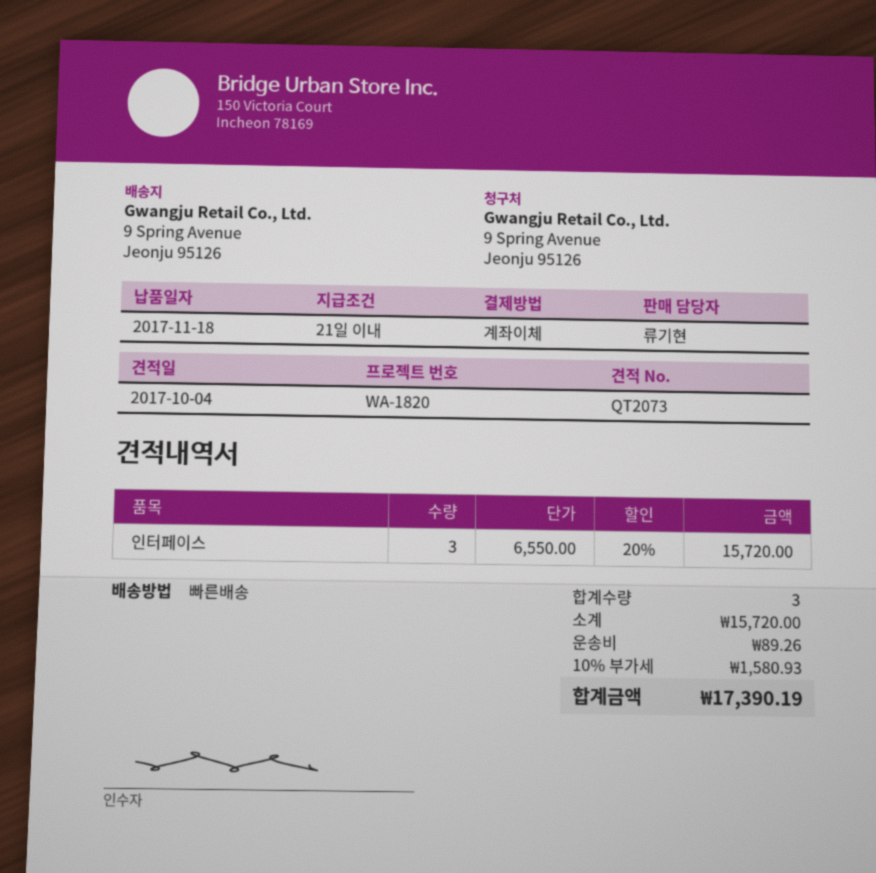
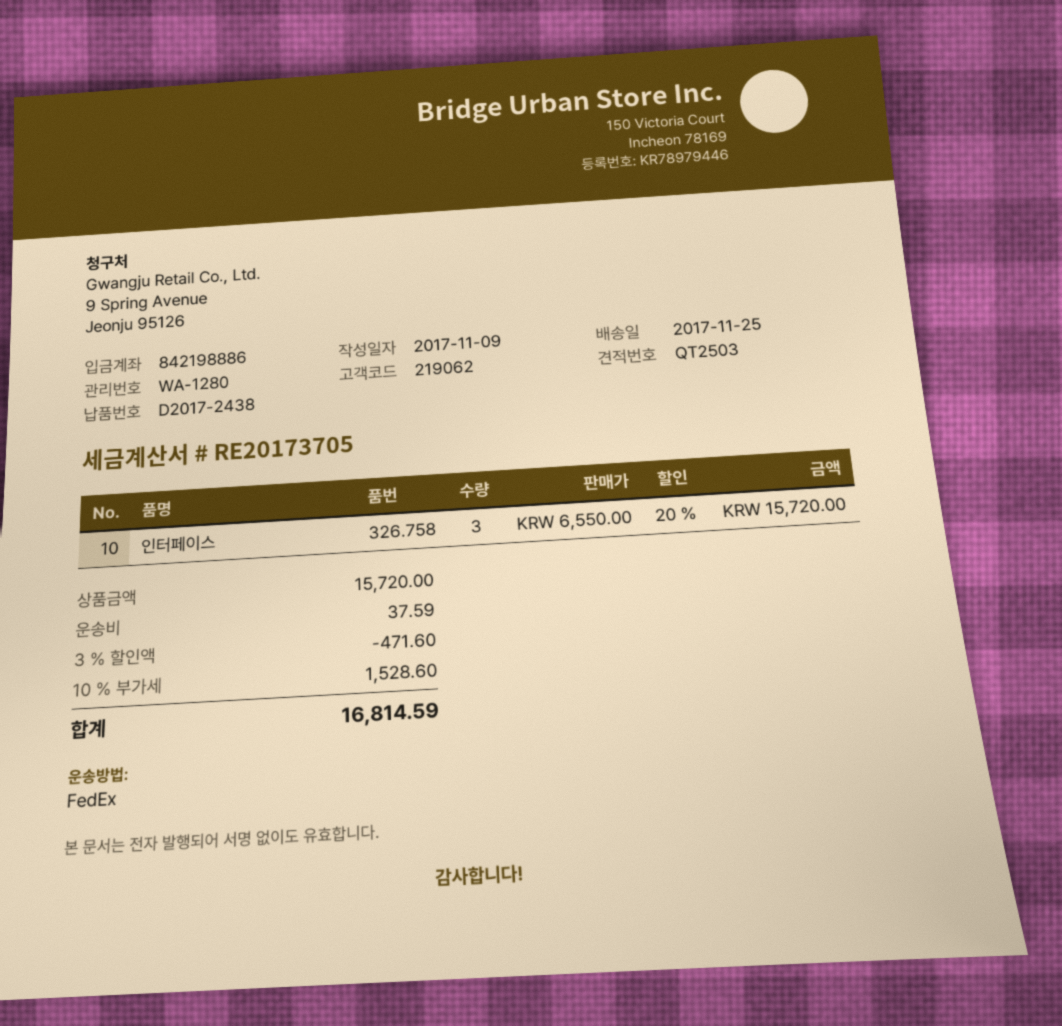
quote number: QT2073 -> QT2503
delivery date: 2017-11-18 -> 2017-11-25
reference: WA-1820 -> WA-1280
shipping method: express -> FedEx
discount: none -> 3% = 471.60
shipping: 89.26 -> 37.59
tax: 10% = 1580.93 -> 10% = 1528.60
total: 17390.19 -> 16814.59

